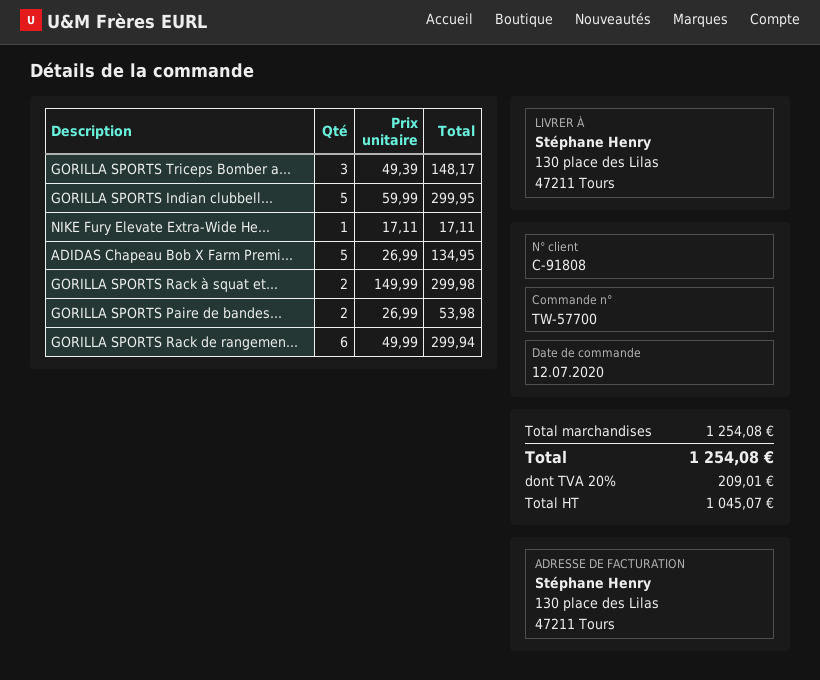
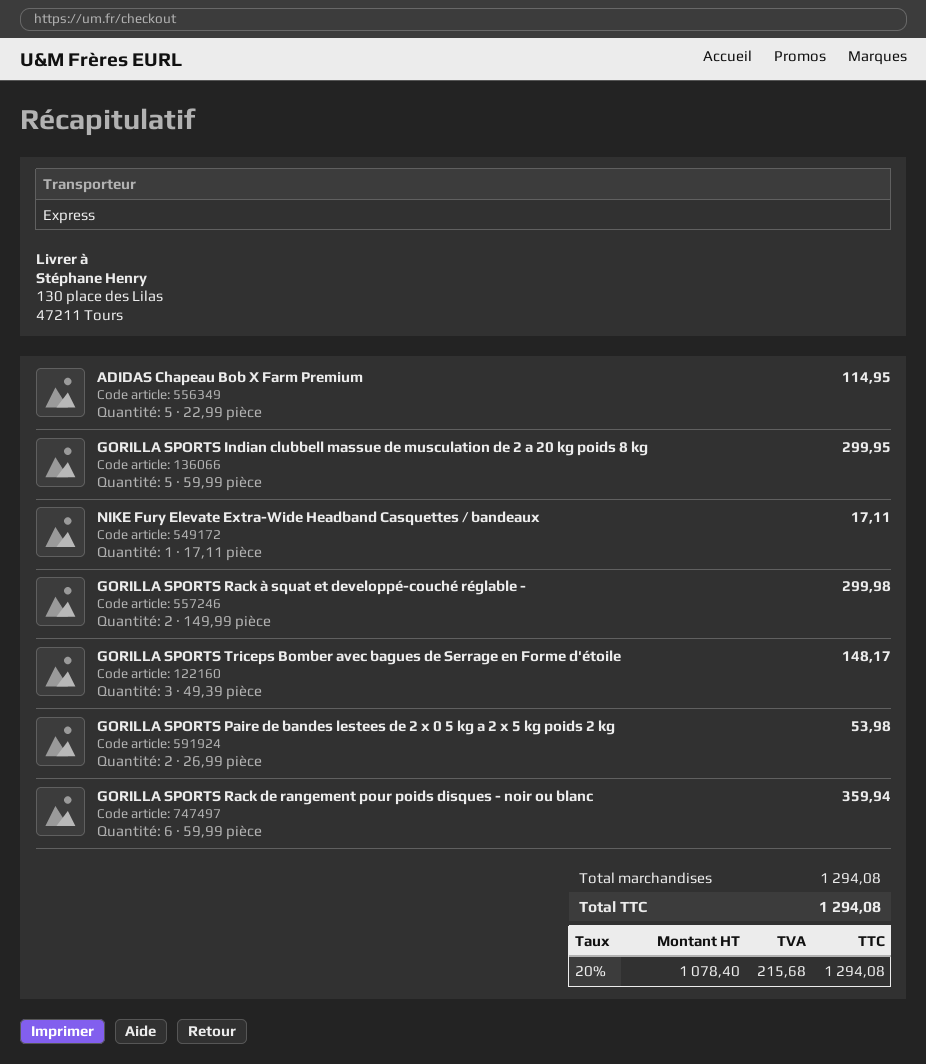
ADIDAS Chapeau Bob X Farm Premi...: 5 x 26.99 = 134.95 -> 5 x 22.99 = 114.95
GORILLA SPORTS Rack de rangemen...: 6 x 49.99 = 299.94 -> 6 x 59.99 = 359.94
subtotal: 1254.08 -> 1294.08
net: 1045.07 -> 1078.40
tax: 20% = 209.01 -> 20% = 215.68
total: 1254.08 -> 1294.08

